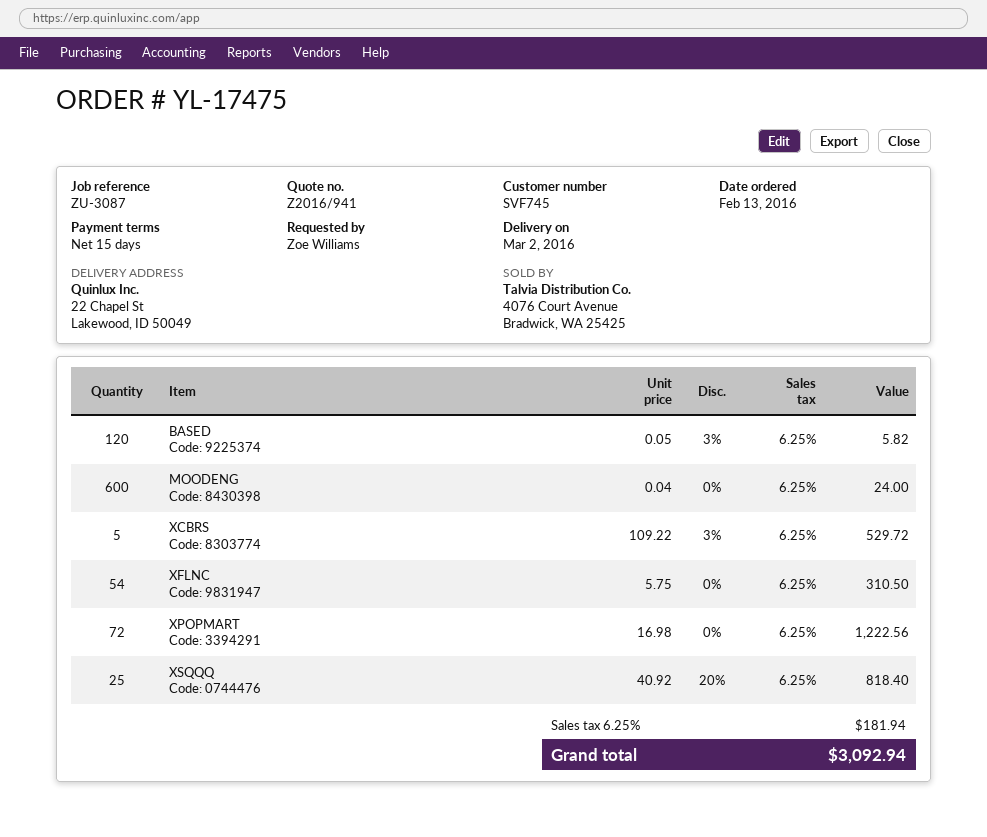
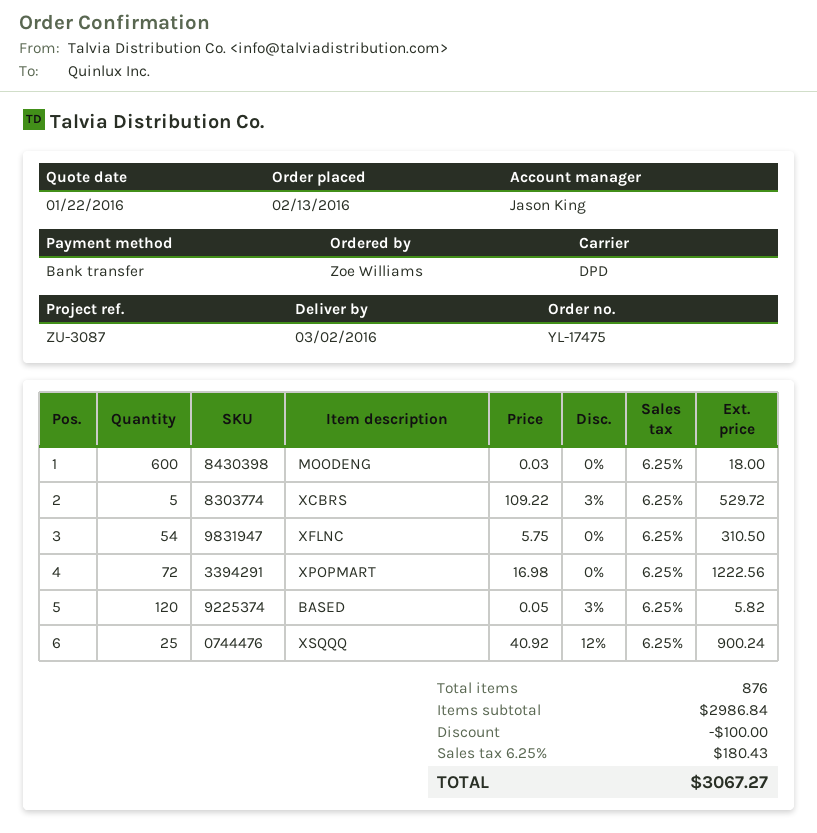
MOODENG: 600 x 0.04 = 24.00 -> 600 x 0.03 = 18.00
XSQQQ: 25 x 40.92 - 20% = 818.40 -> 25 x 40.92 - 12% = 900.24
discount: none -> 100.00
tax: 6.25% = 181.94 -> 6.25% = 180.43
total: 3092.94 -> 3067.27

